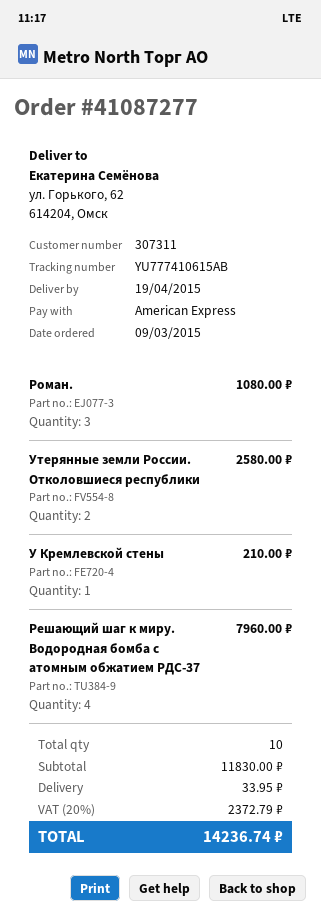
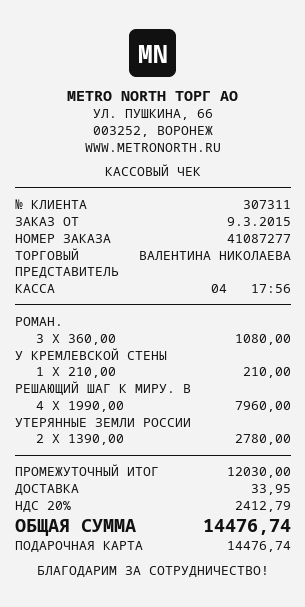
payment method: American Express -> gift card
Утерянные земли России. Отколовшиеся республики: 2 for 2580.00 -> 2 for 2780.00
subtotal: 11830.00 -> 12030.00
tax: 20% = 2372.79 -> 20% = 2412.79
total: 14236.74 -> 14476.74

